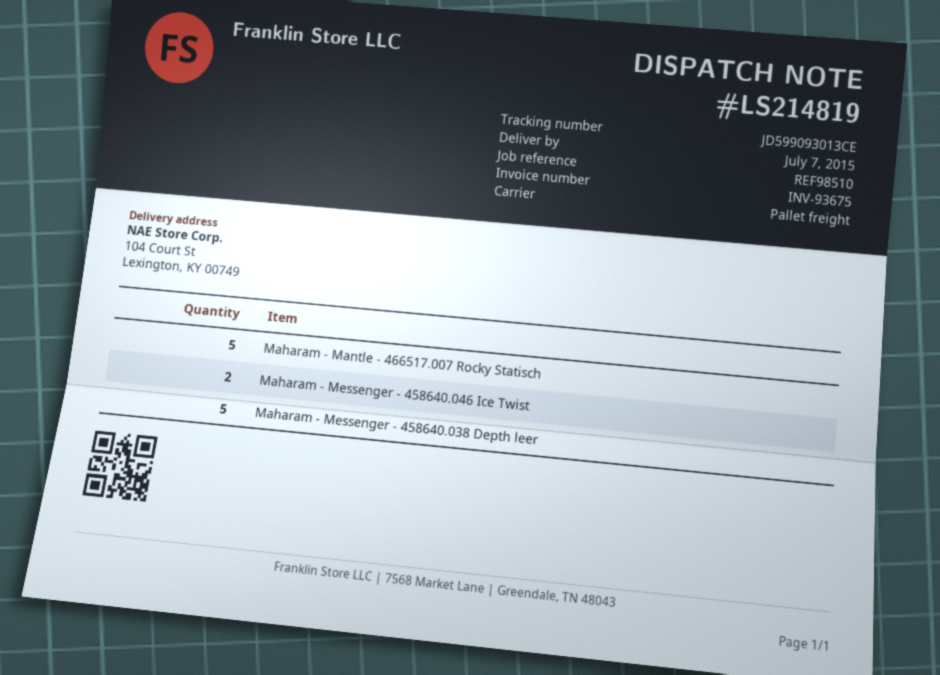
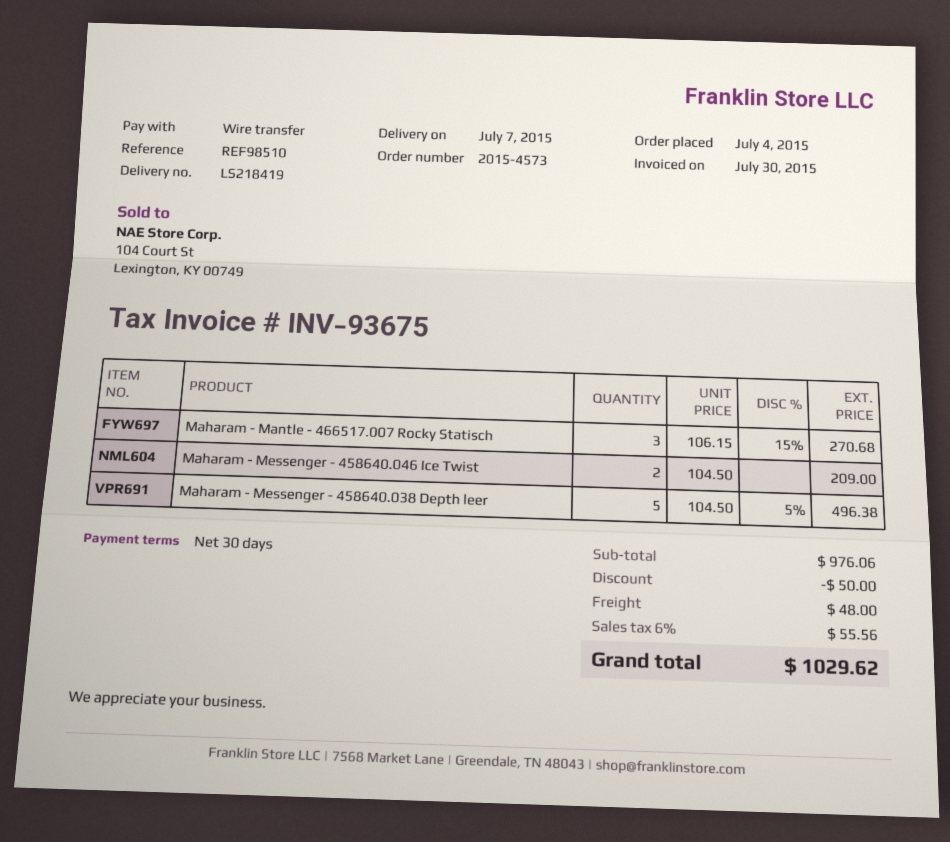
delivery note number: LS214819 -> LS218419
Maharam - Mantle - 466517.007 Rocky Statisch: 5 -> 3

